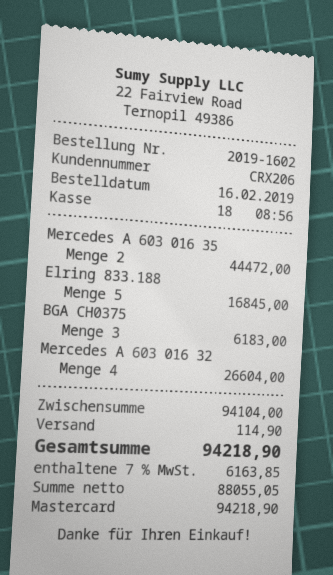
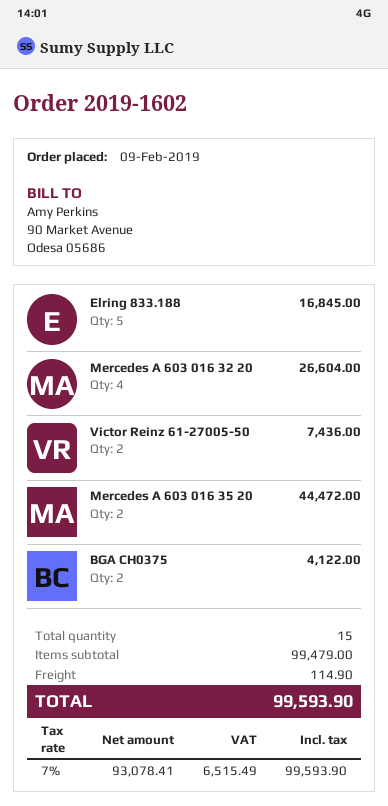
order date: 2019-02-16 -> 2019-02-09
BGA CH0375: 3 for 6183.00 -> 2 for 4122.00
Victor Reinz 61-27005-50: none -> 2 for 7436.00
subtotal: 94104.00 -> 99479.00
net: 88055.05 -> 93078.41
tax: 7% = 6163.85 -> 7% = 6515.49
total: 94218.90 -> 99593.90

